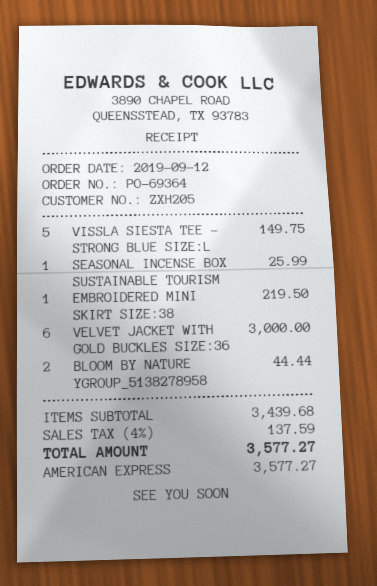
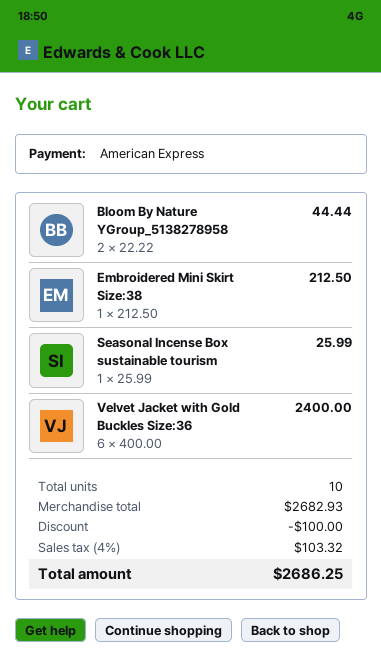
VISSLA SIESTA TEE - STRONG BLUE SIZE:L: 5 for 149.75 -> none
EMBROIDERED MINI SKIRT SIZE:38: 1 for 219.50 -> 1 for 212.50
VELVET JACKET WITH GOLD BUCKLES SIZE:36: 6 for 3000.00 -> 6 for 2400.00
subtotal: 3439.68 -> 2682.93
discount: none -> 100.00
tax: 4% = 137.59 -> 4% = 103.32
total: 3577.27 -> 2686.25

